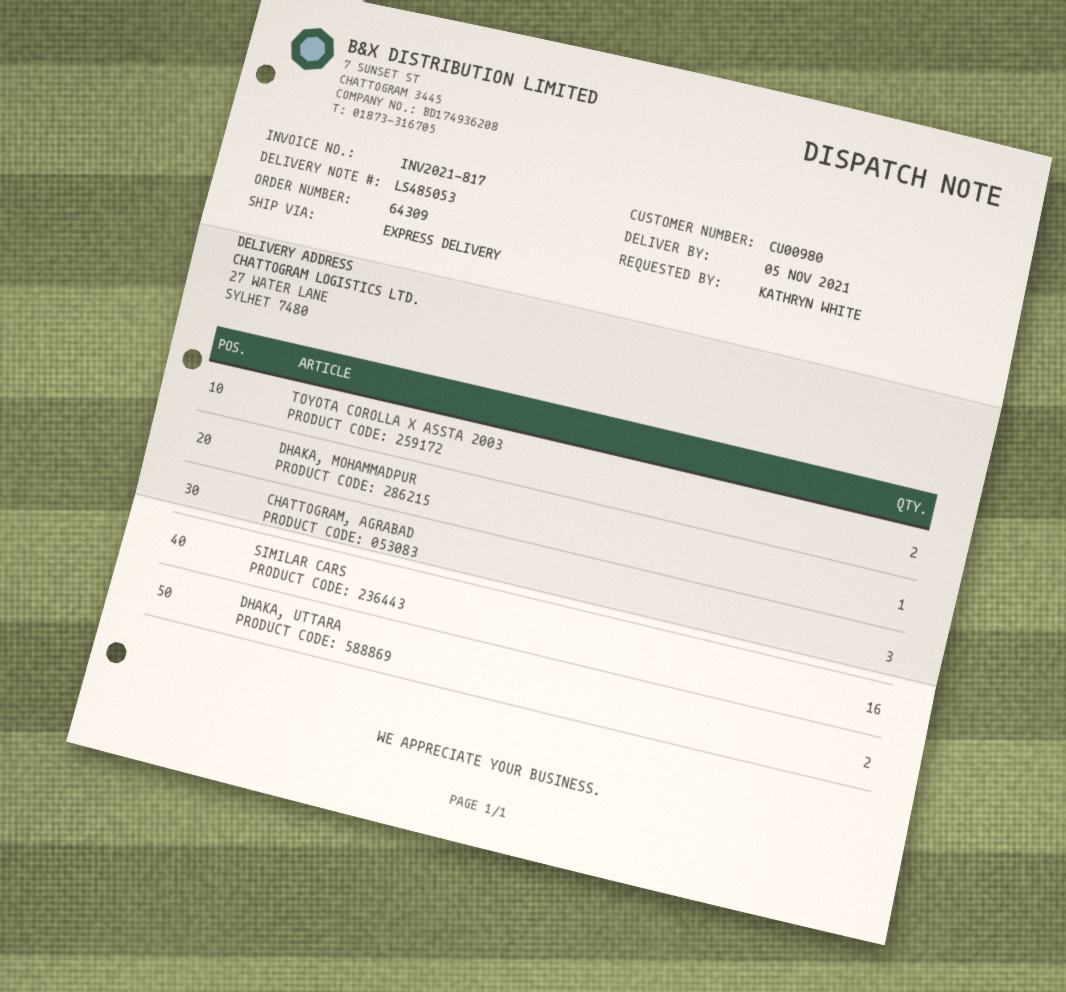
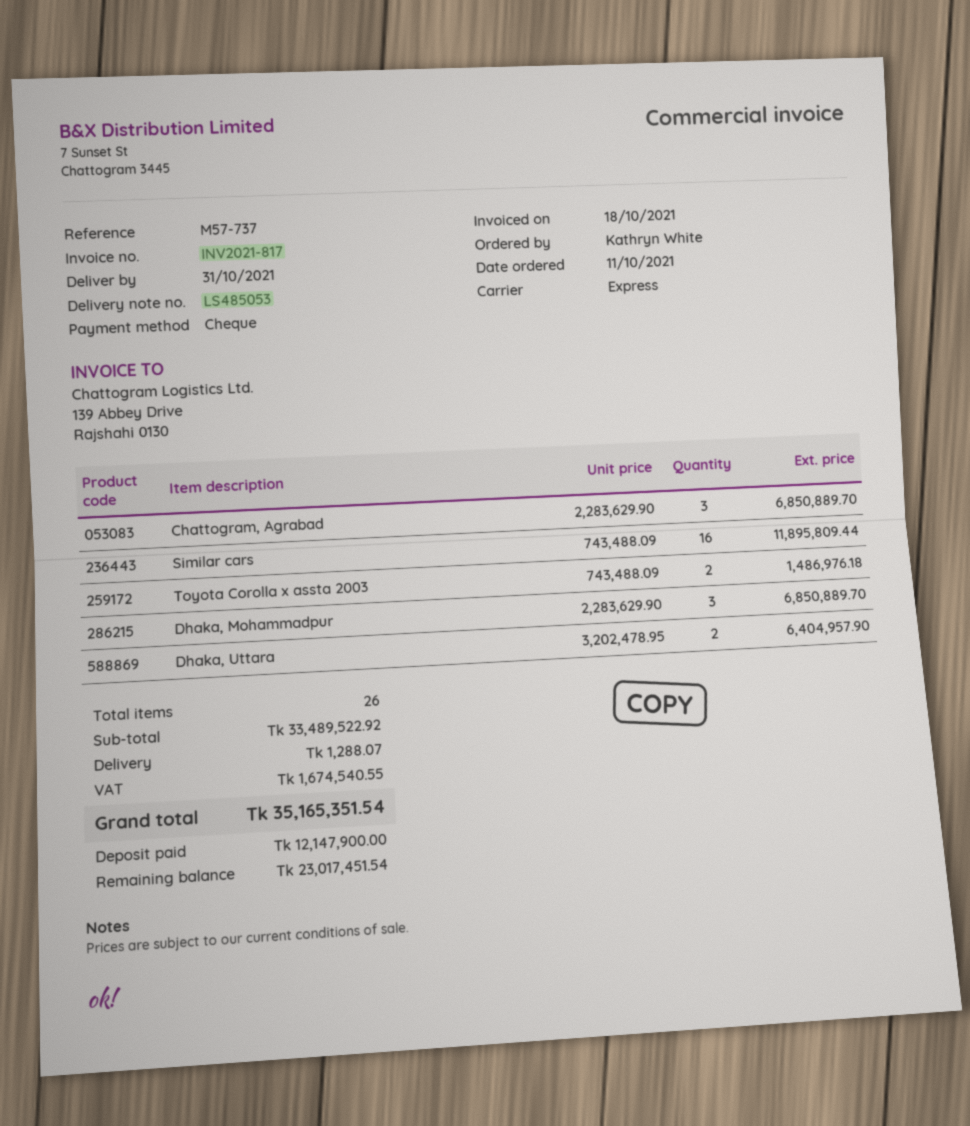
delivery date: 2021-11-05 -> 2021-10-31
DHAKA, MOHAMMADPUR: 1 -> 3

